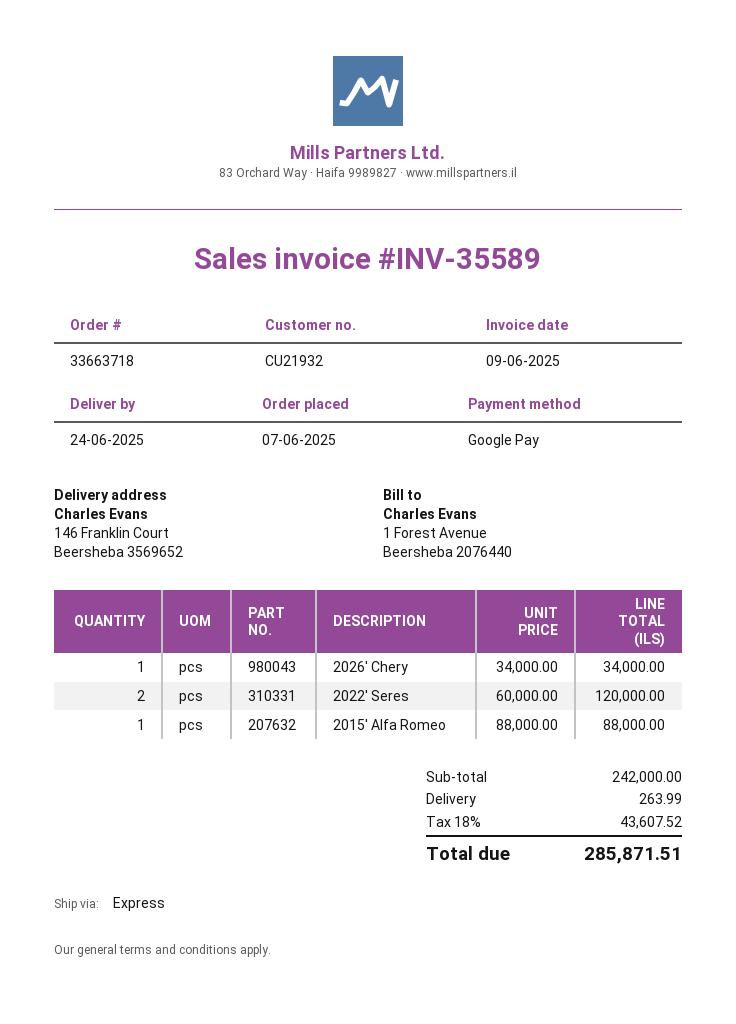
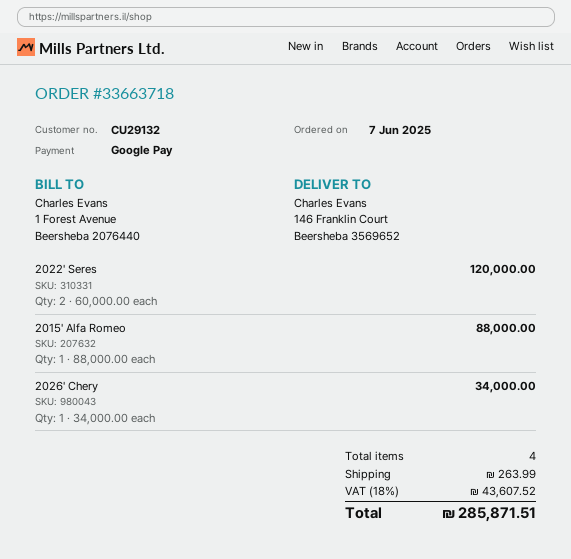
customer number: CU21932 -> CU29132

